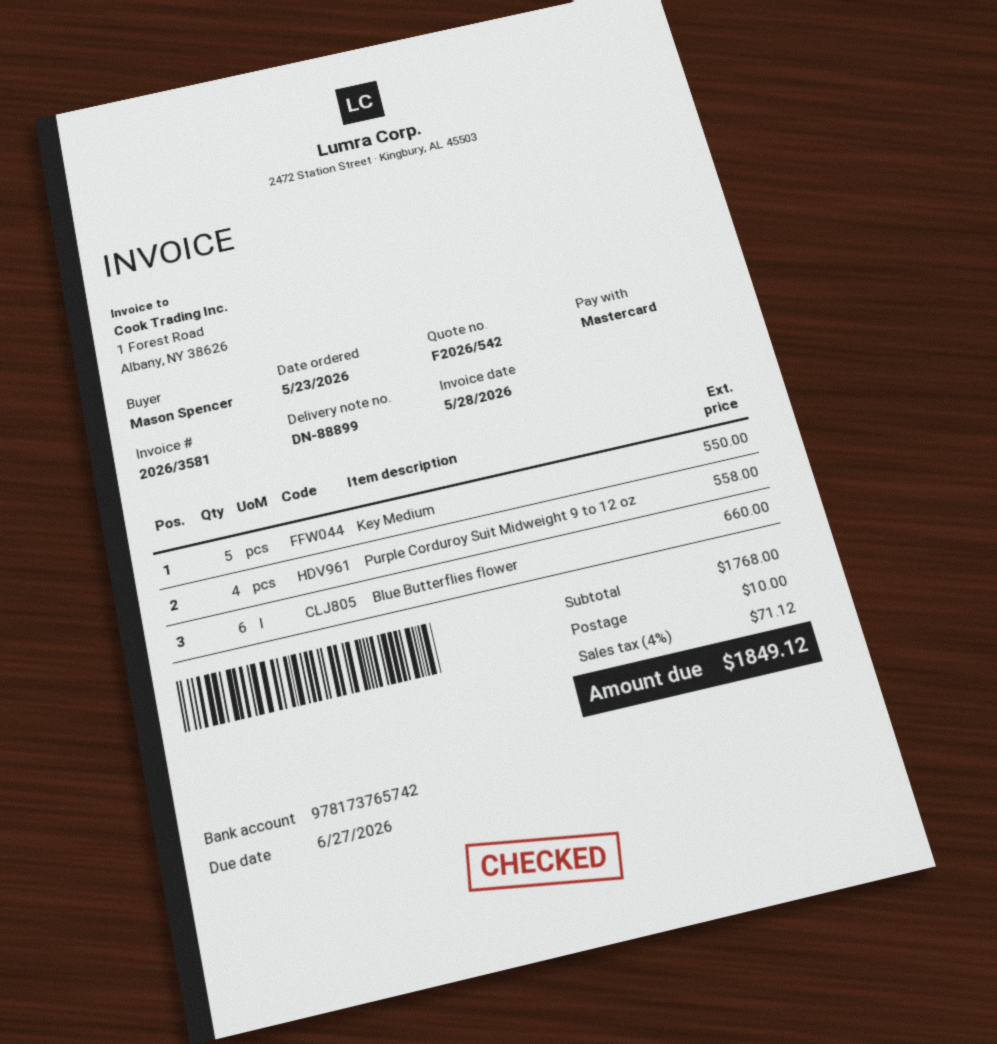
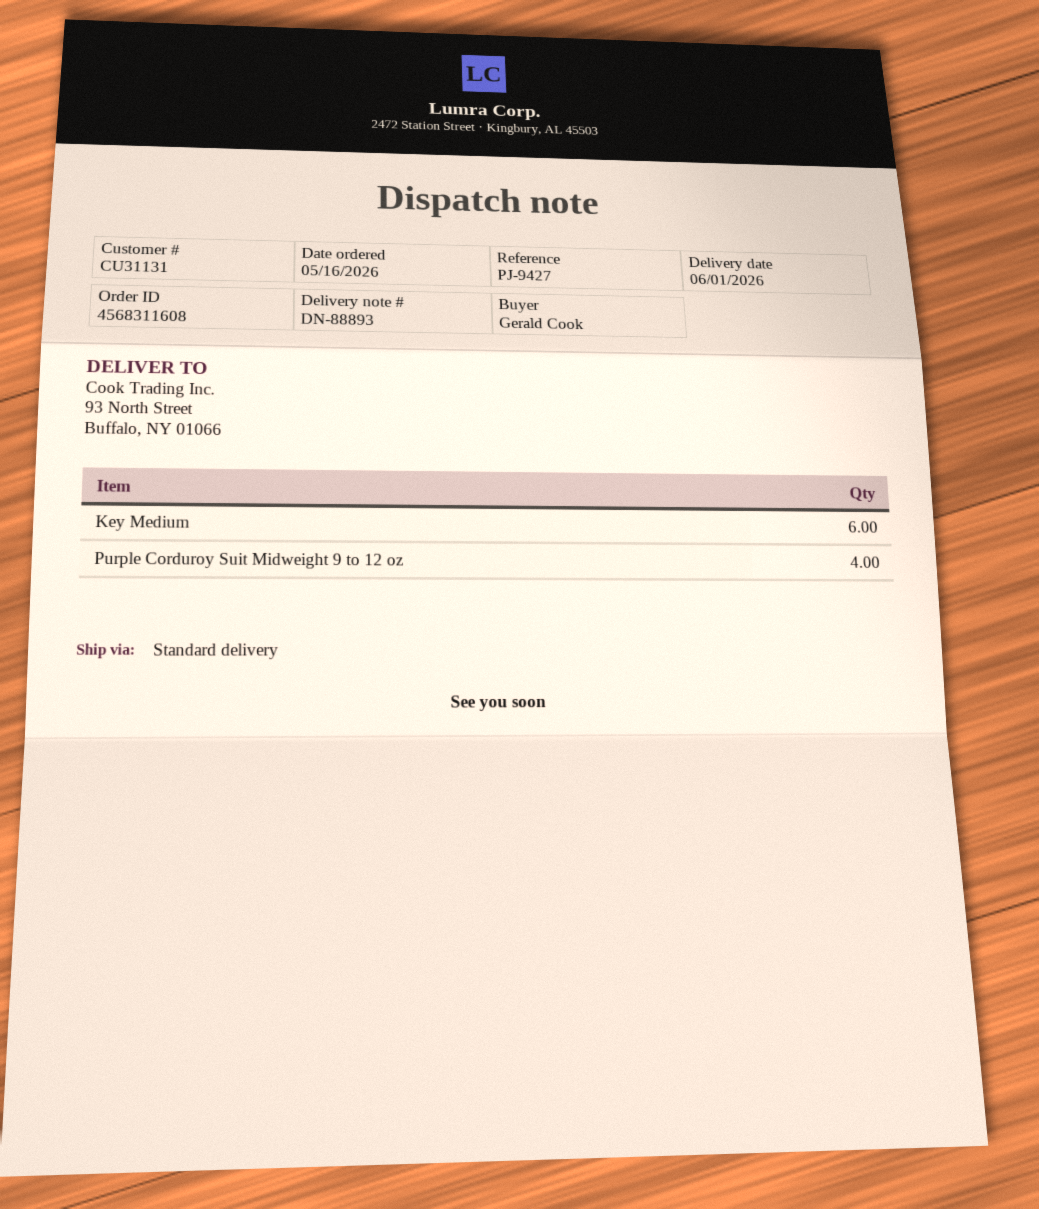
order date: 2026-05-23 -> 2026-05-16
delivery note number: DN-88899 -> DN-88893
ordered by: Mason Spencer -> Gerald Cook
Key Medium: 5 -> 6
Blue Butterflies flower: 6 -> none

